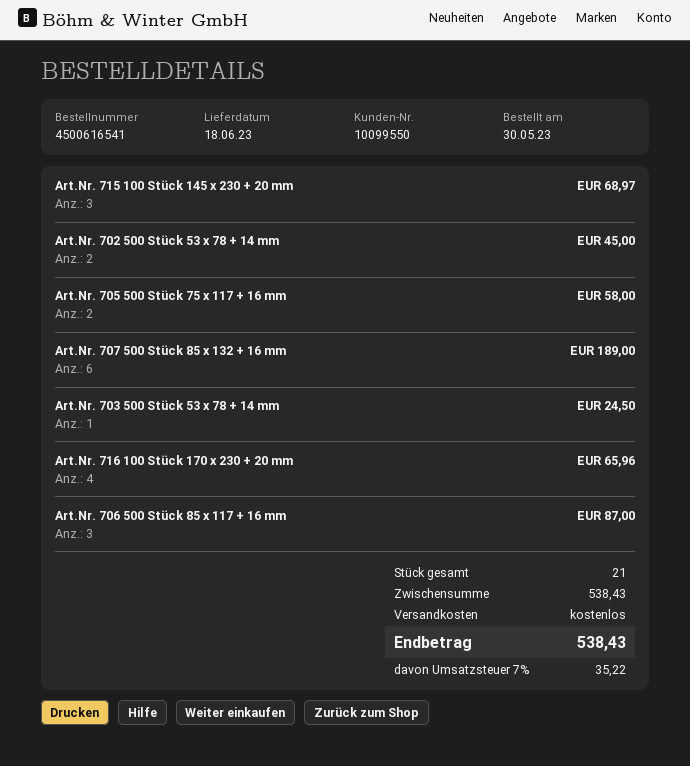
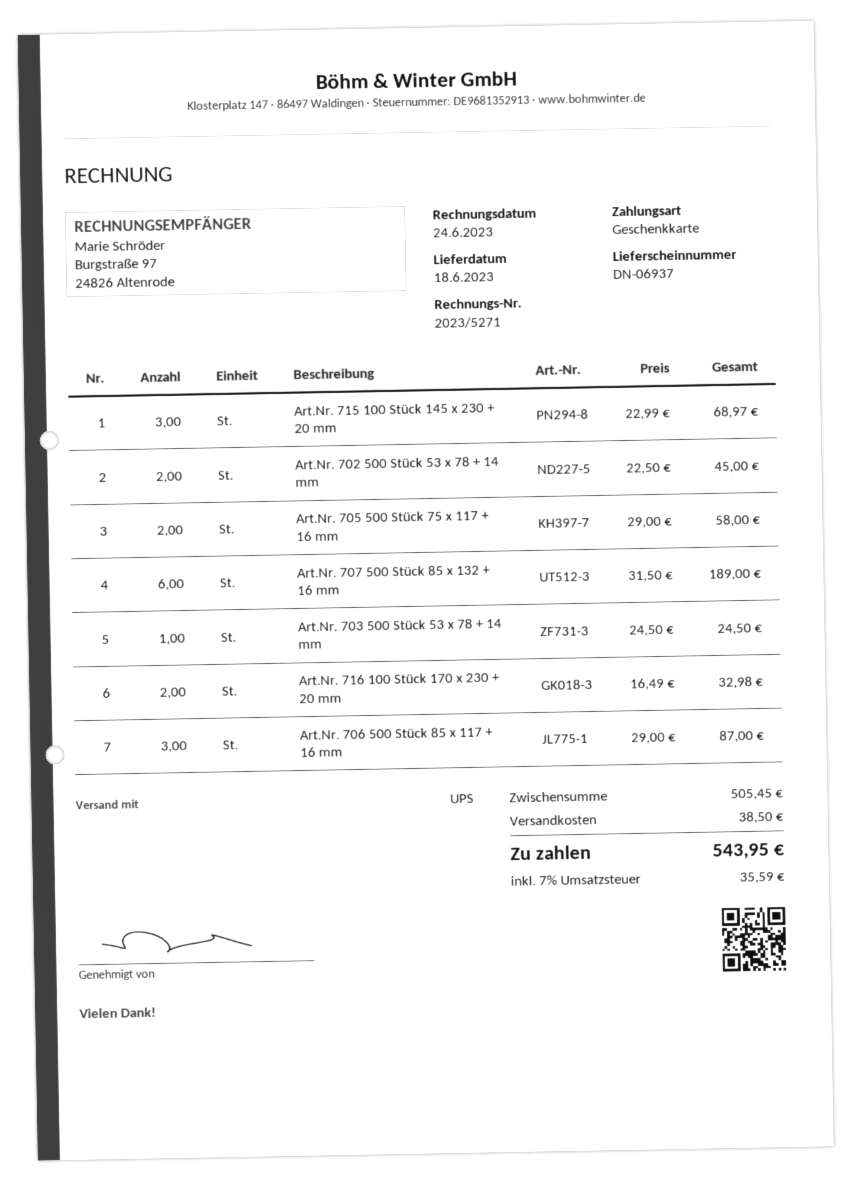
Art.Nr. 716 100 Stück 170 x 230 + 20 mm: 4 for 65.96 -> 2 for 32.98
subtotal: 538.43 -> 505.45
shipping: 0.00 -> 38.50
tax: 7% = 35.22 -> 7% = 35.59
total: 538.43 -> 543.95

